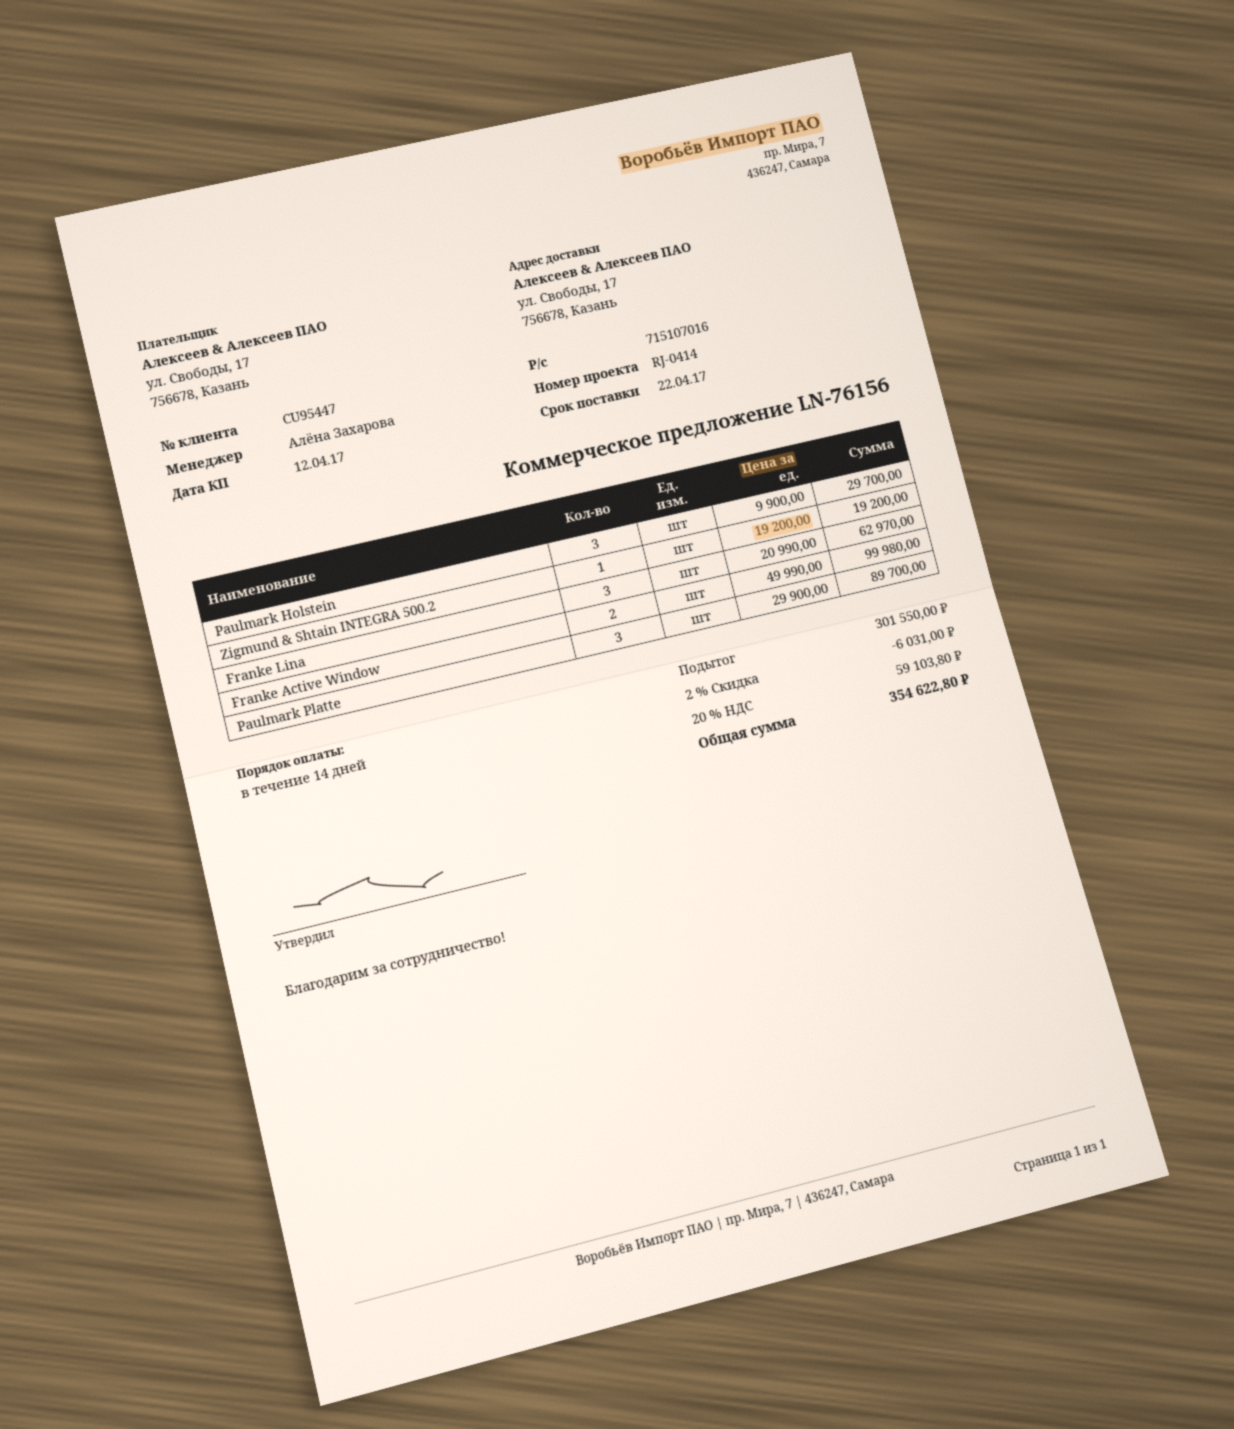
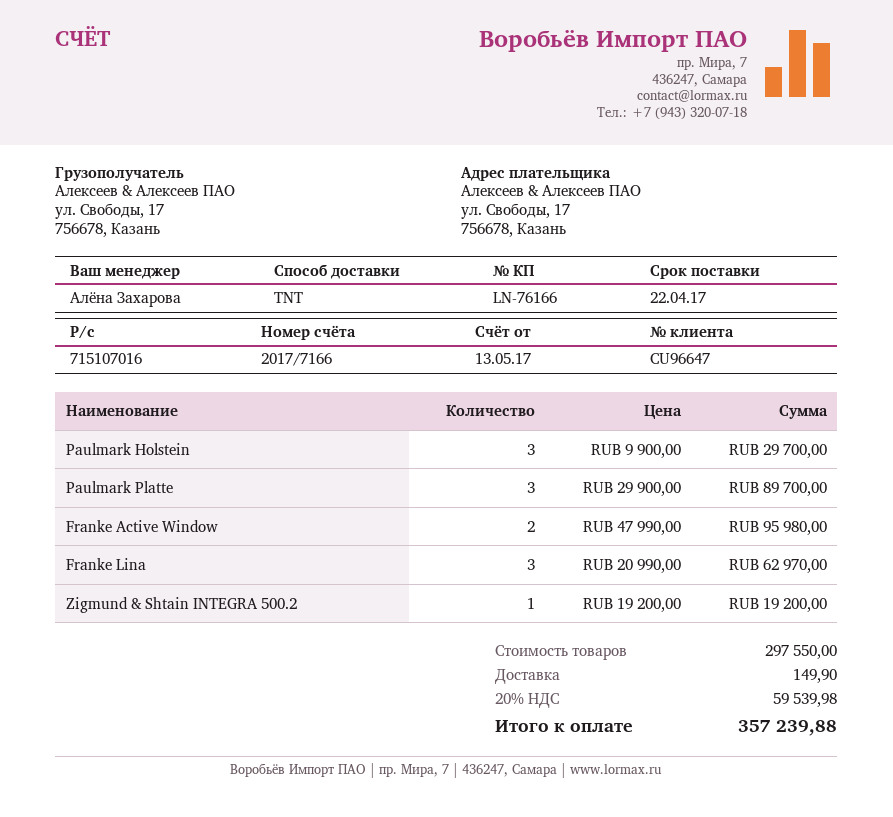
quote number: LN-76156 -> LN-76166
customer number: CU95447 -> CU96647
Franke Active Window: 2 x 49990.00 = 99980.00 -> 2 x 47990.00 = 95980.00
subtotal: 301550.00 -> 297550.00
discount: 2% = 6031.00 -> none
shipping: none -> 149.90
tax: 20% = 59103.80 -> 20% = 59539.98
total: 354622.80 -> 357239.88

